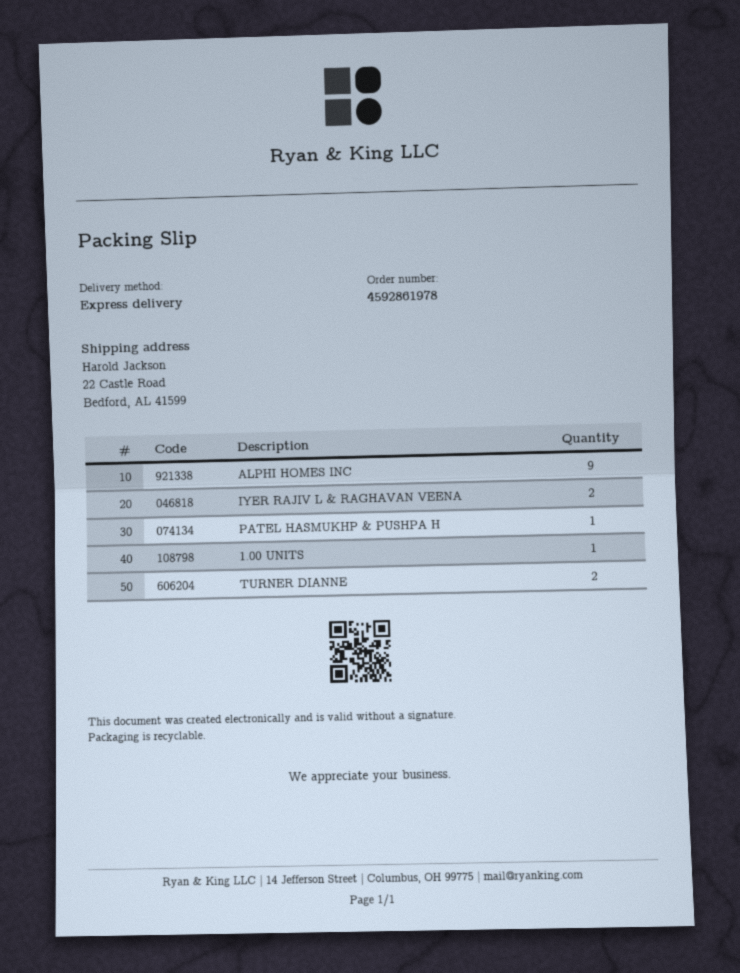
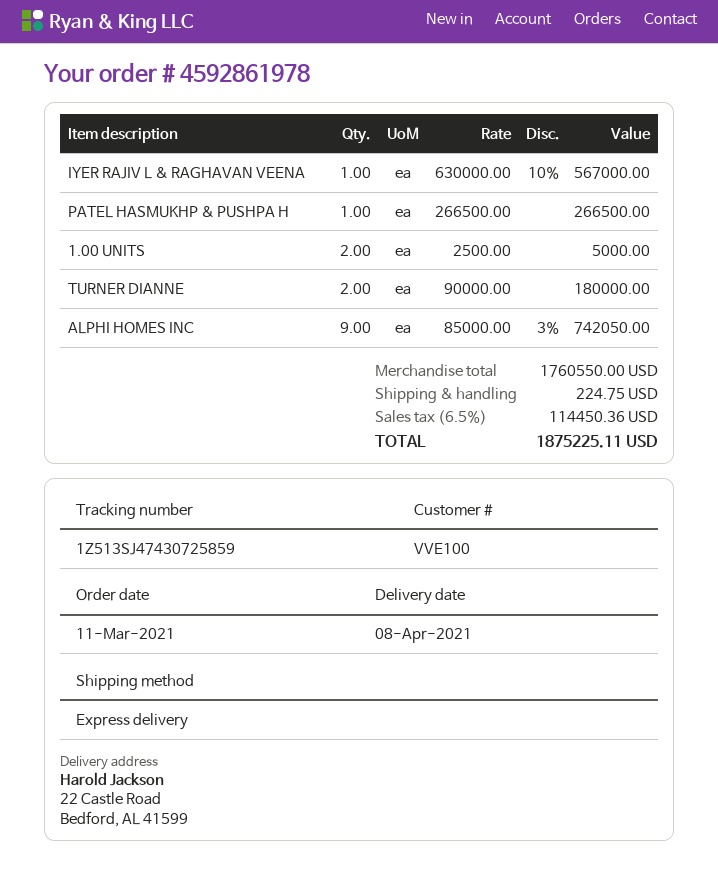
IYER RAJIV L & RAGHAVAN VEENA: 2 -> 1
1.00 UNITS: 1 -> 2

